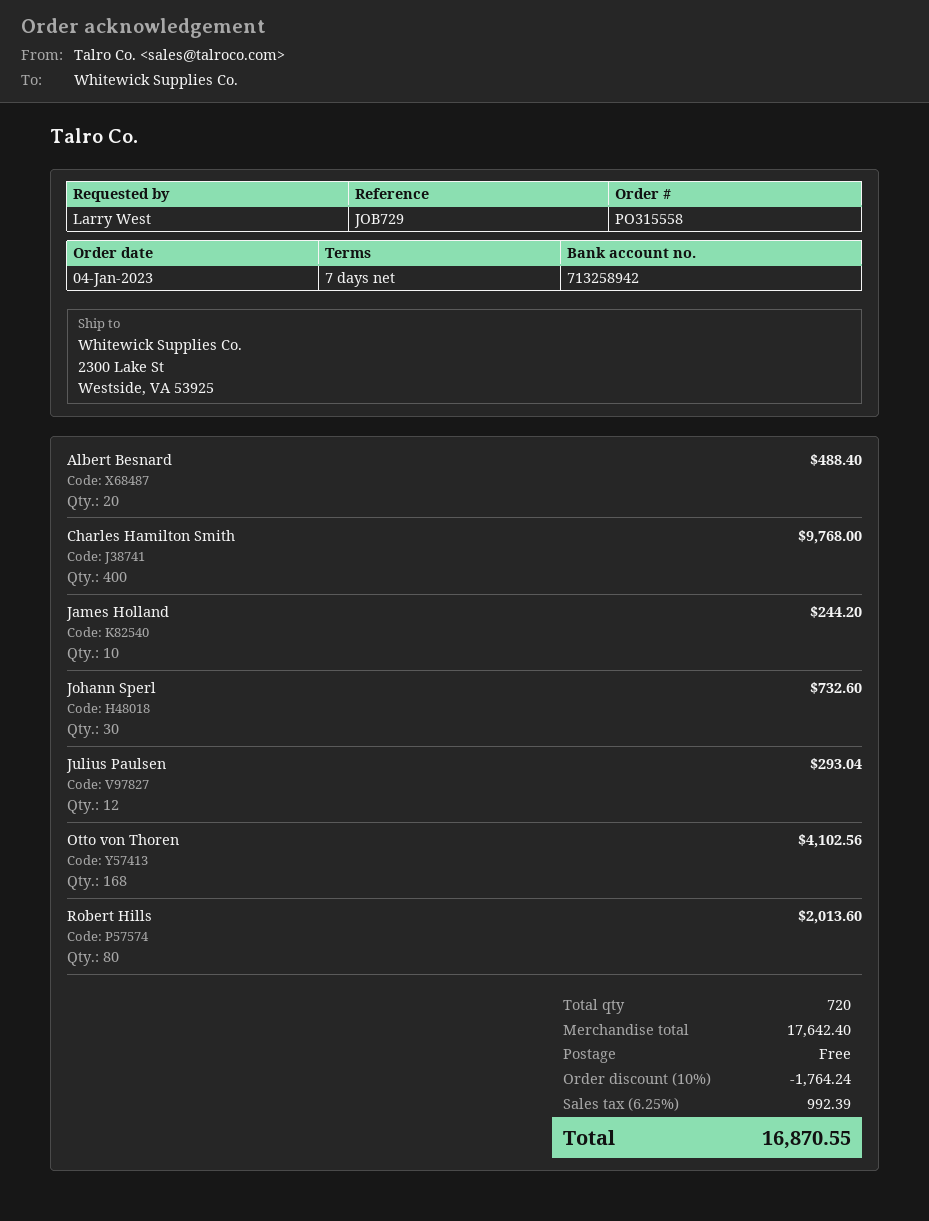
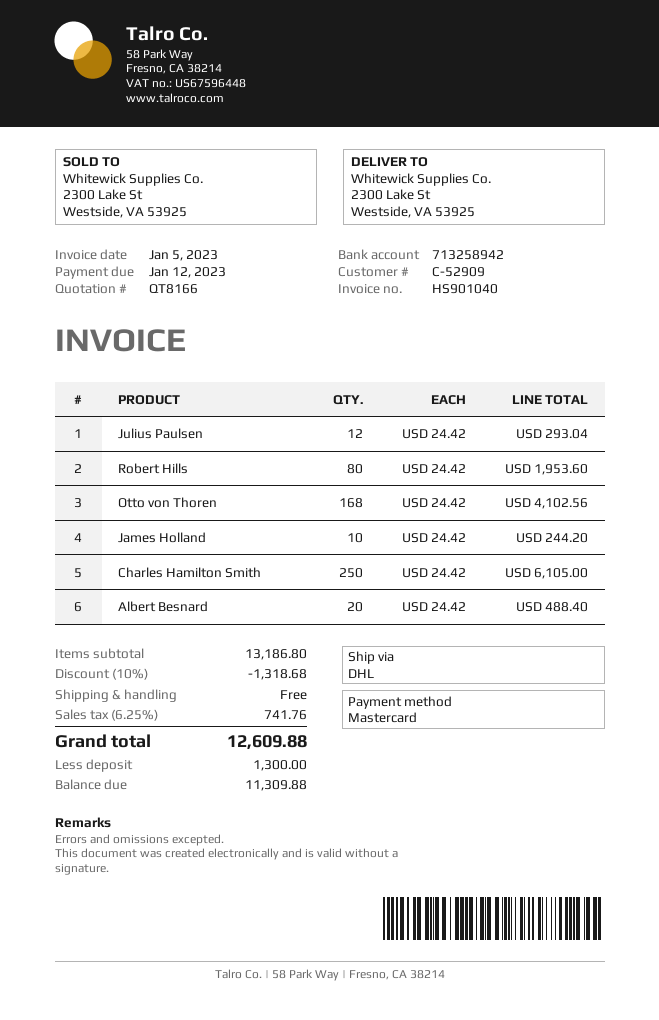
Charles Hamilton Smith: 400 for 9768.00 -> 250 for 6105.00
Johann Sperl: 30 for 732.60 -> none
Robert Hills: 80 for 2013.60 -> 80 for 1953.60
subtotal: 17642.40 -> 13186.80
discount: 10% = 1764.24 -> 10% = 1318.68
tax: 6.25% = 992.39 -> 6.25% = 741.76
total: 16870.55 -> 12609.88

